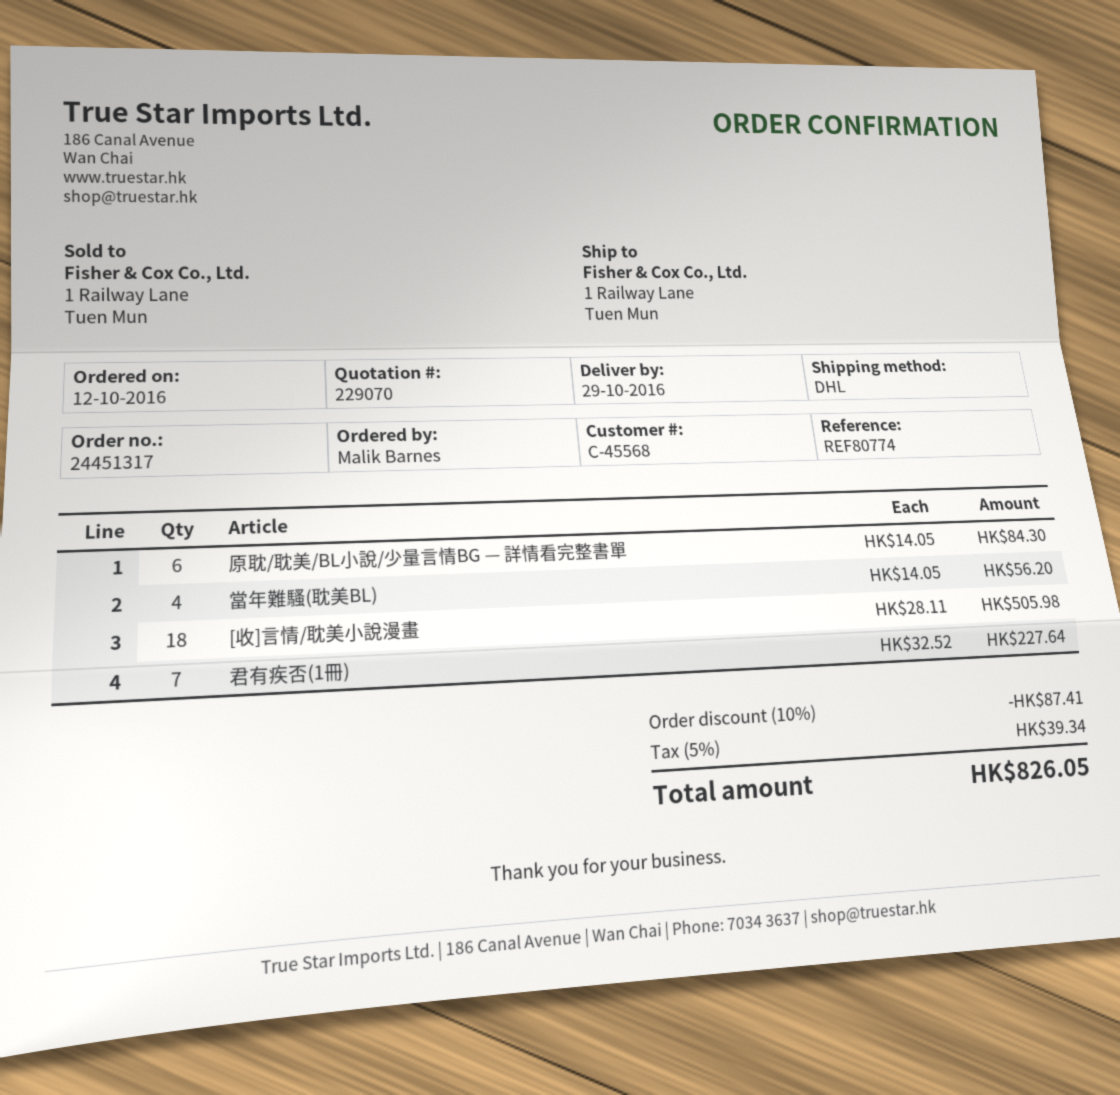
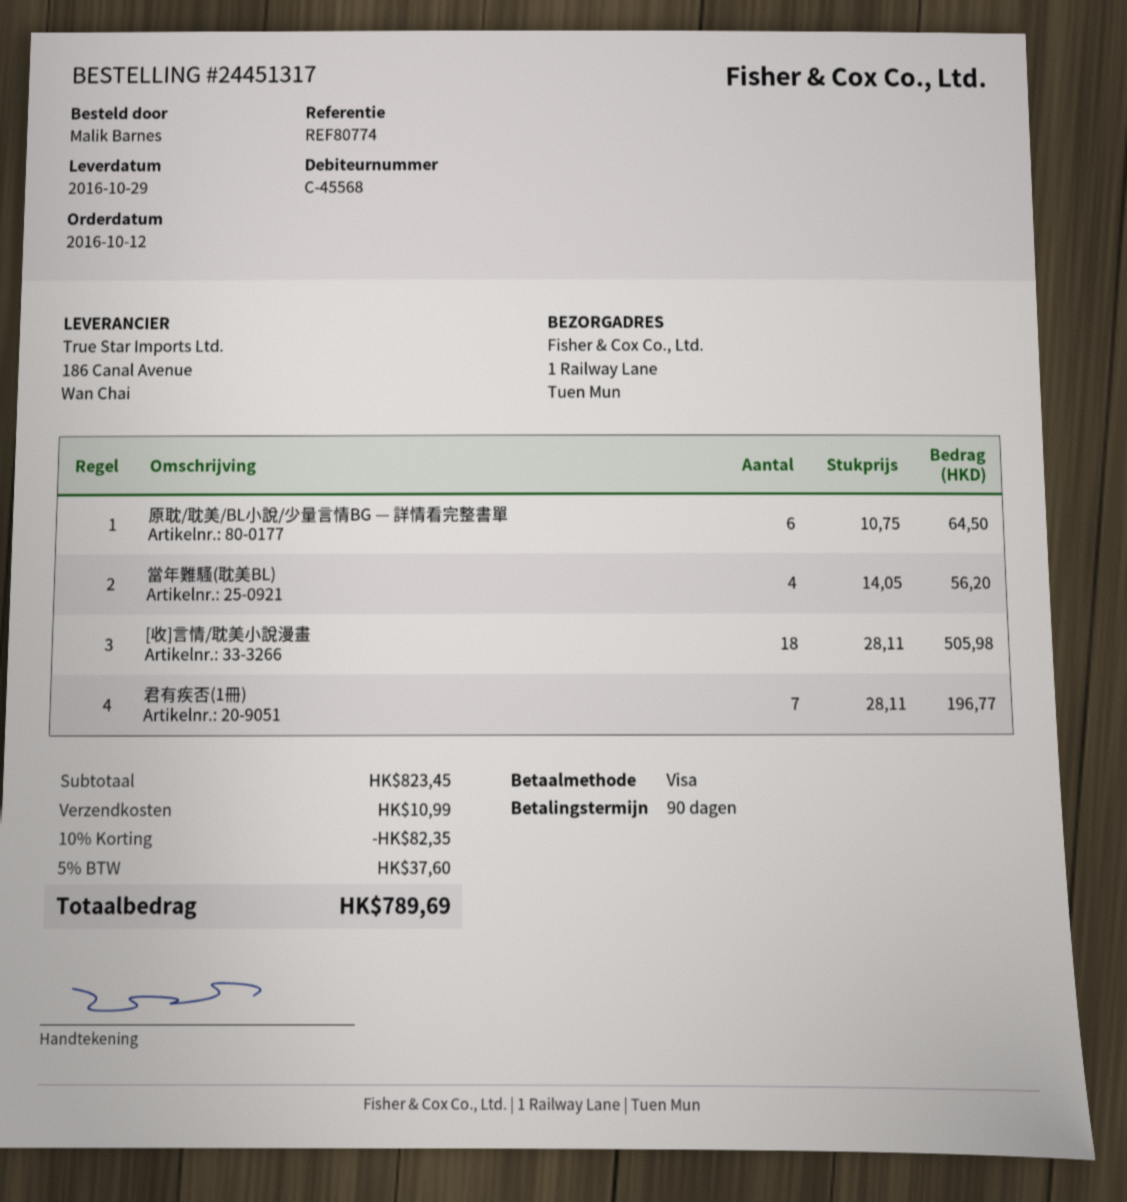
原耽/耽美/BL小說/少量言情BG — 詳情看完整書單: 6 x 14.05 = 84.30 -> 6 x 10.75 = 64.50
君有疾否(1冊): 7 x 32.52 = 227.64 -> 7 x 28.11 = 196.77
discount: 10% = 87.41 -> 10% = 82.35
shipping: none -> 10.99
tax: 5% = 39.34 -> 5% = 37.60
total: 826.05 -> 789.69

